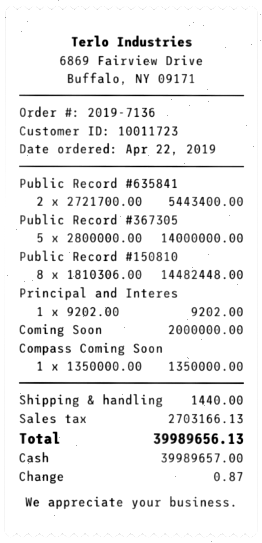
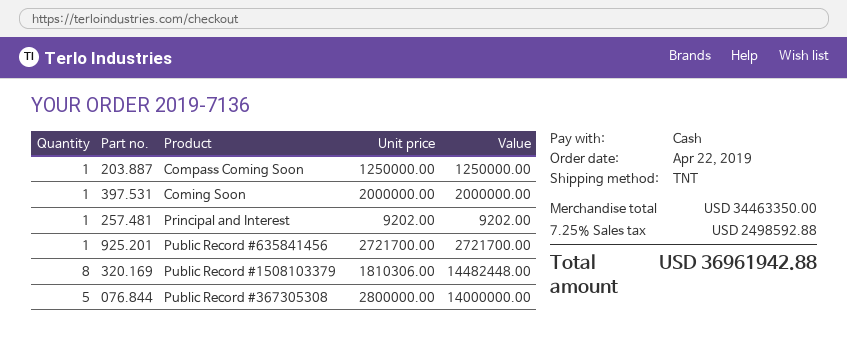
Public Record #635841: 2 x 2721700.00 = 5443400.00 -> 1 x 2721700.00 = 2721700.00
Compass Coming Soon: 1 x 1350000.00 = 1350000.00 -> 1 x 1250000.00 = 1250000.00
shipping: 1440.00 -> none
tax: 2703166.13 -> 2498592.88
total: 39989656.13 -> 36961942.88

